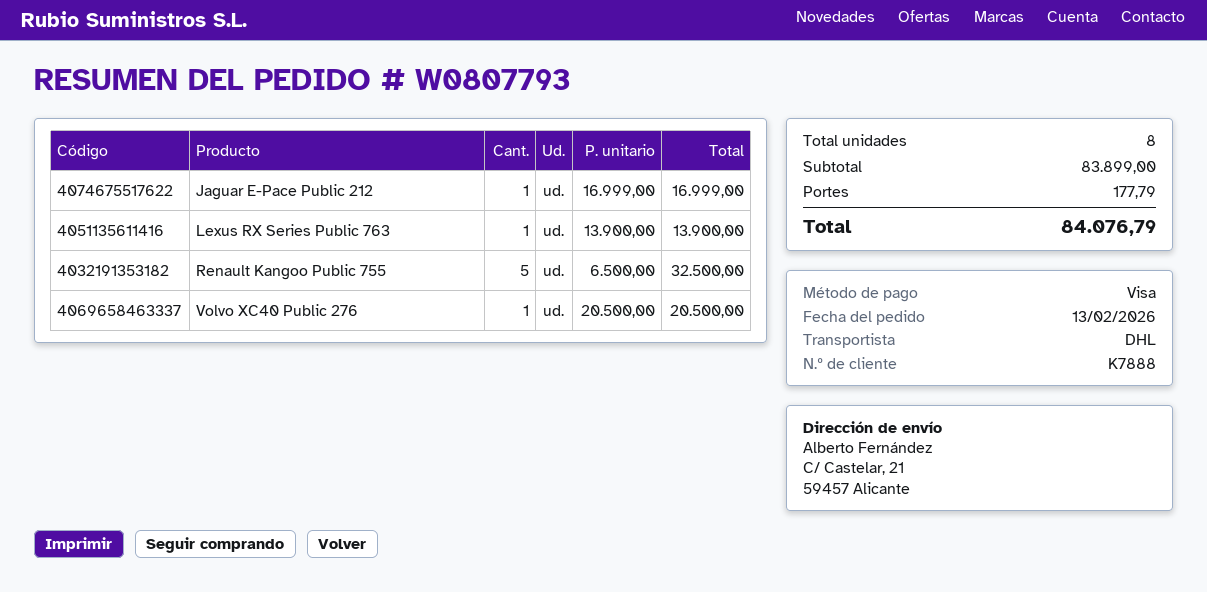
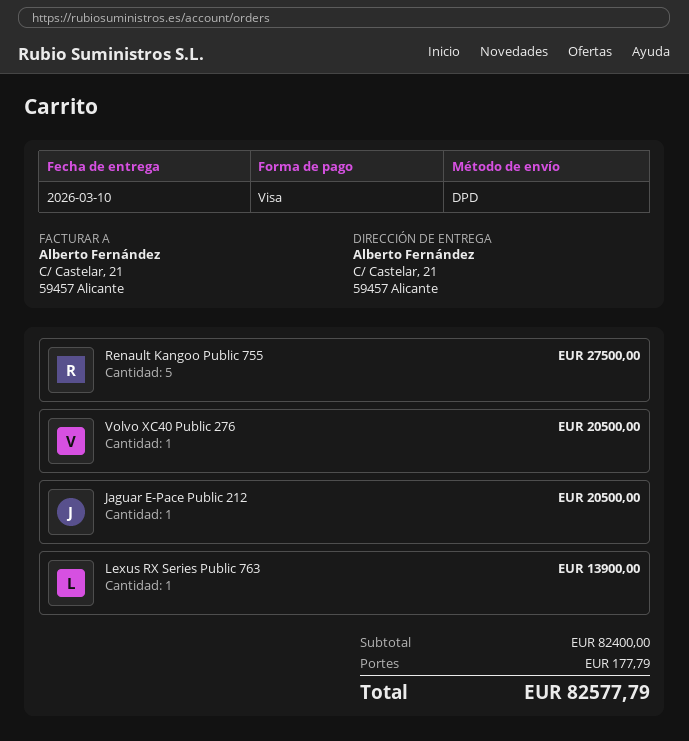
shipping method: DHL -> DPD
Jaguar E-Pace Public 212: 1 for 16999.00 -> 1 for 20500.00
Renault Kangoo Public 755: 5 for 32500.00 -> 5 for 27500.00
subtotal: 83899.00 -> 82400.00
total: 84076.79 -> 82577.79

